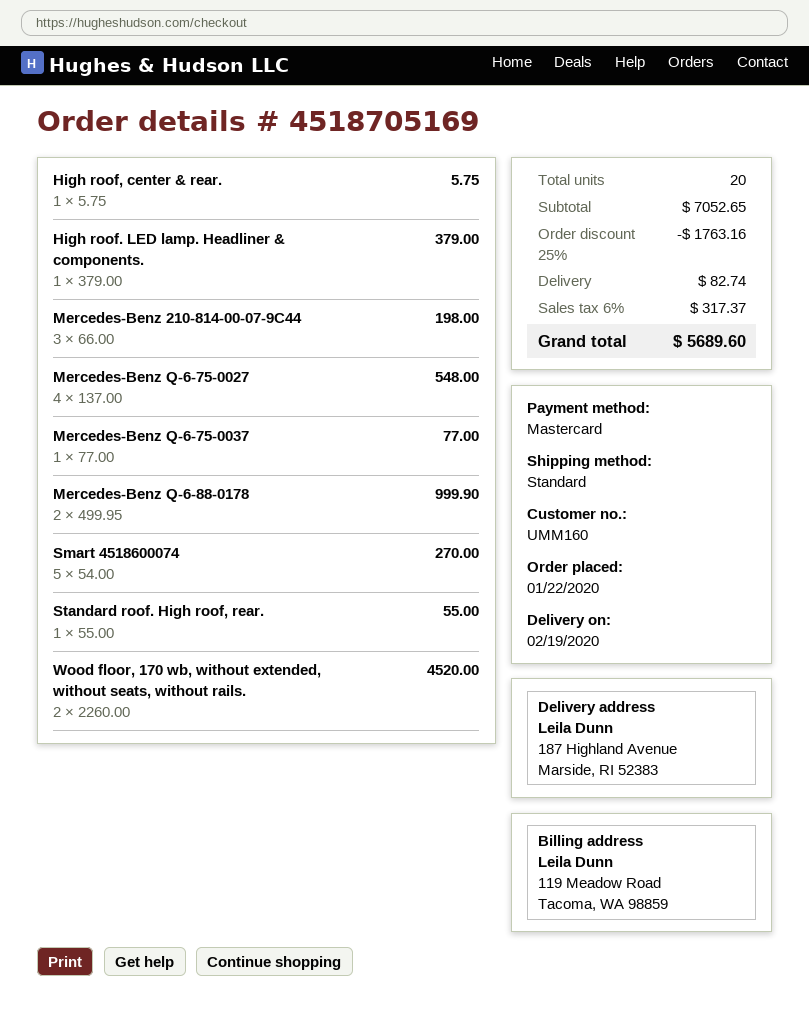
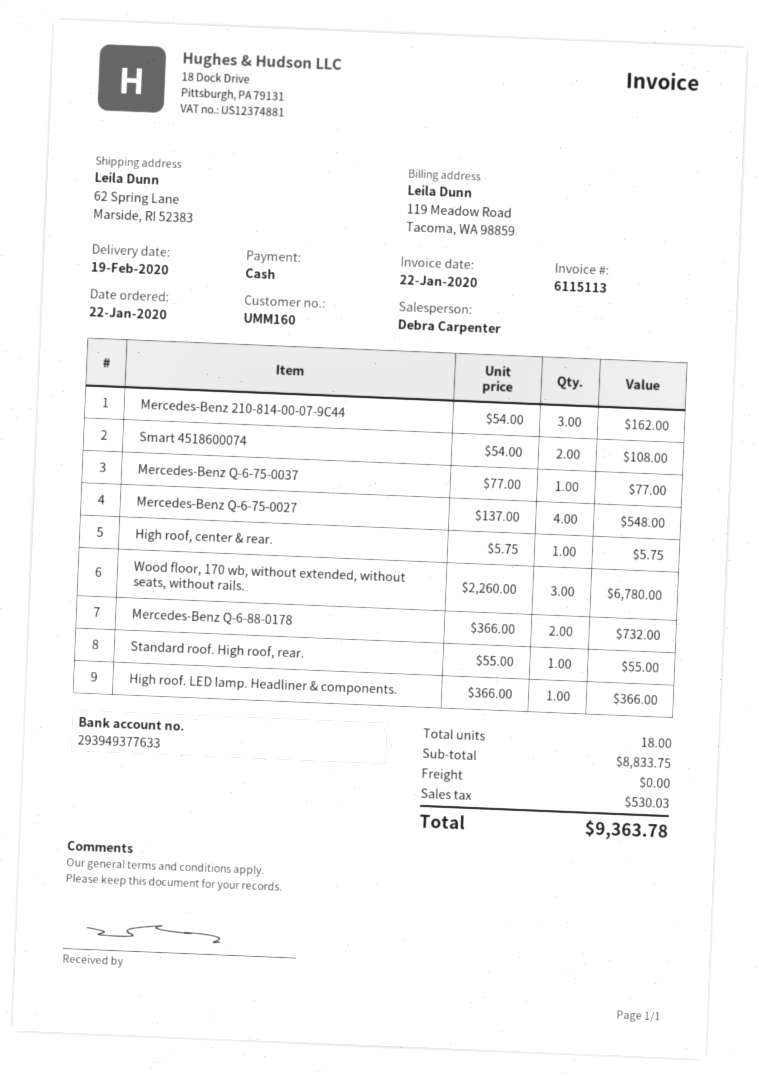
payment method: Mastercard -> cash
ship to: 187 Highland Avenue, Marside, RI 52383 -> 62 Spring Lane, Marside, RI 52383
High roof. LED lamp. Headliner & components.: 1 x 379.00 = 379.00 -> 1 x 366.00 = 366.00
Mercedes-Benz 210-814-00-07-9C44: 3 x 66.00 = 198.00 -> 3 x 54.00 = 162.00
Mercedes-Benz Q-6-88-0178: 2 x 499.95 = 999.90 -> 2 x 366.00 = 732.00
Smart 4518600074: 5 x 54.00 = 270.00 -> 2 x 54.00 = 108.00
Wood floor, 170 wb, without extended, without seats, without rails.: 2 x 2260.00 = 4520.00 -> 3 x 2260.00 = 6780.00
total quantity: 20 -> 18
subtotal: 7052.65 -> 8833.75
discount: 25% = 1763.16 -> none
shipping: 82.74 -> 0.00
tax: 317.37 -> 530.03
total: 5689.60 -> 9363.78

